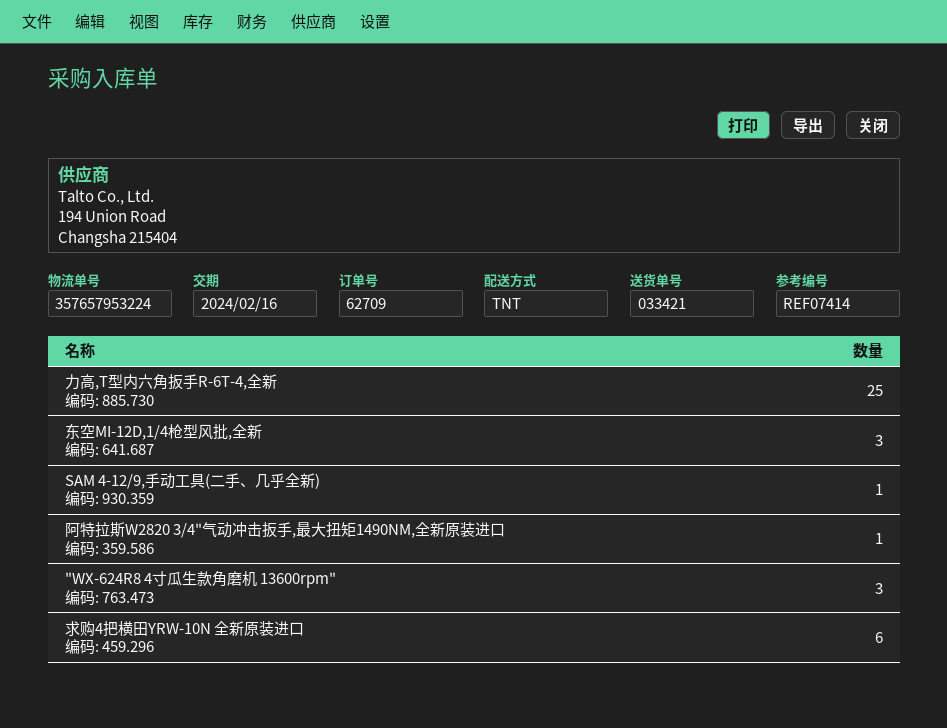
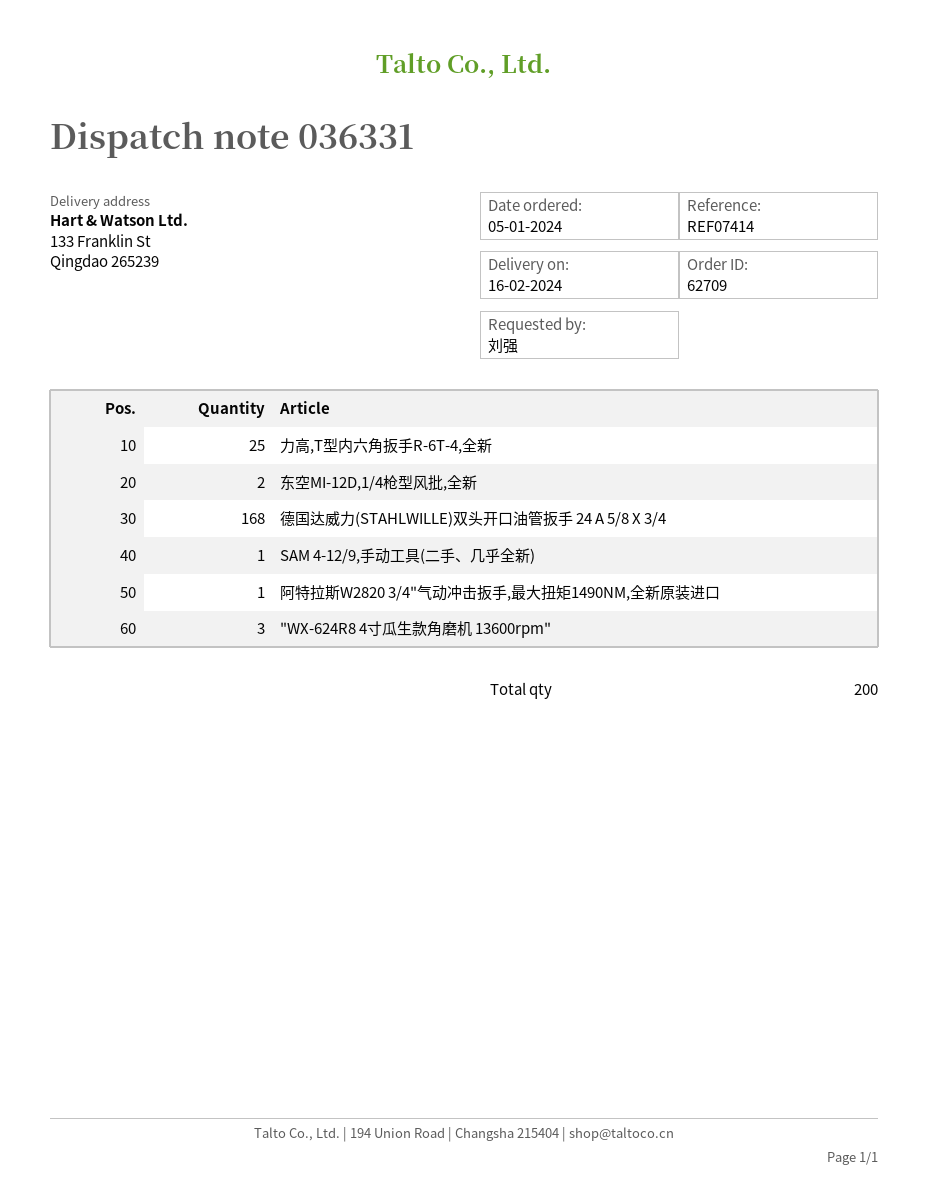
delivery note number: 033421 -> 036331
东空MI-12D,1/4枪型风批,全新: 3 -> 2
求购4把横田YRW-10N 全新原装进口: 6 -> none
德国达威力(STAHLWILLE)双头开口油管扳手 24 A 5/8 X 3/4: none -> 168

